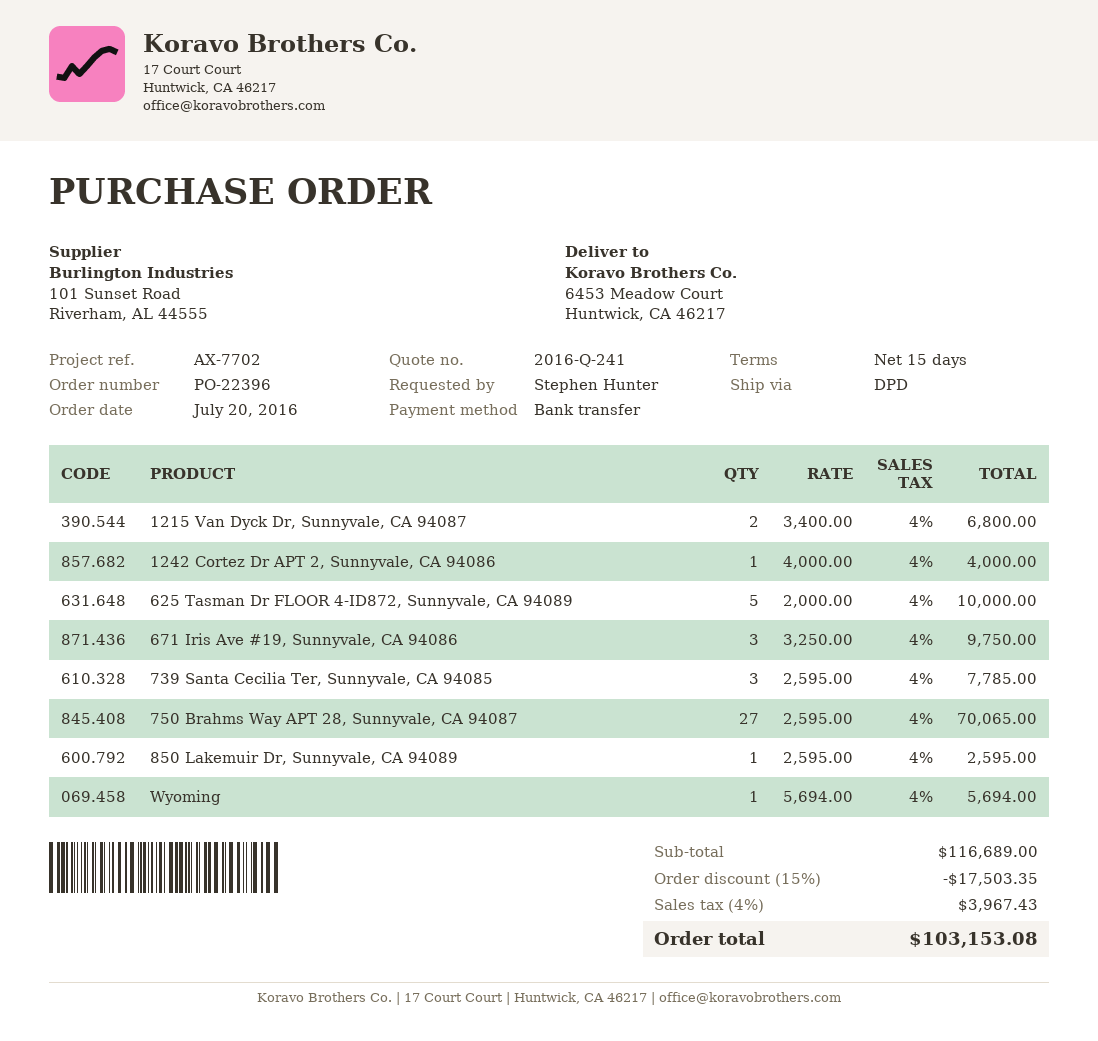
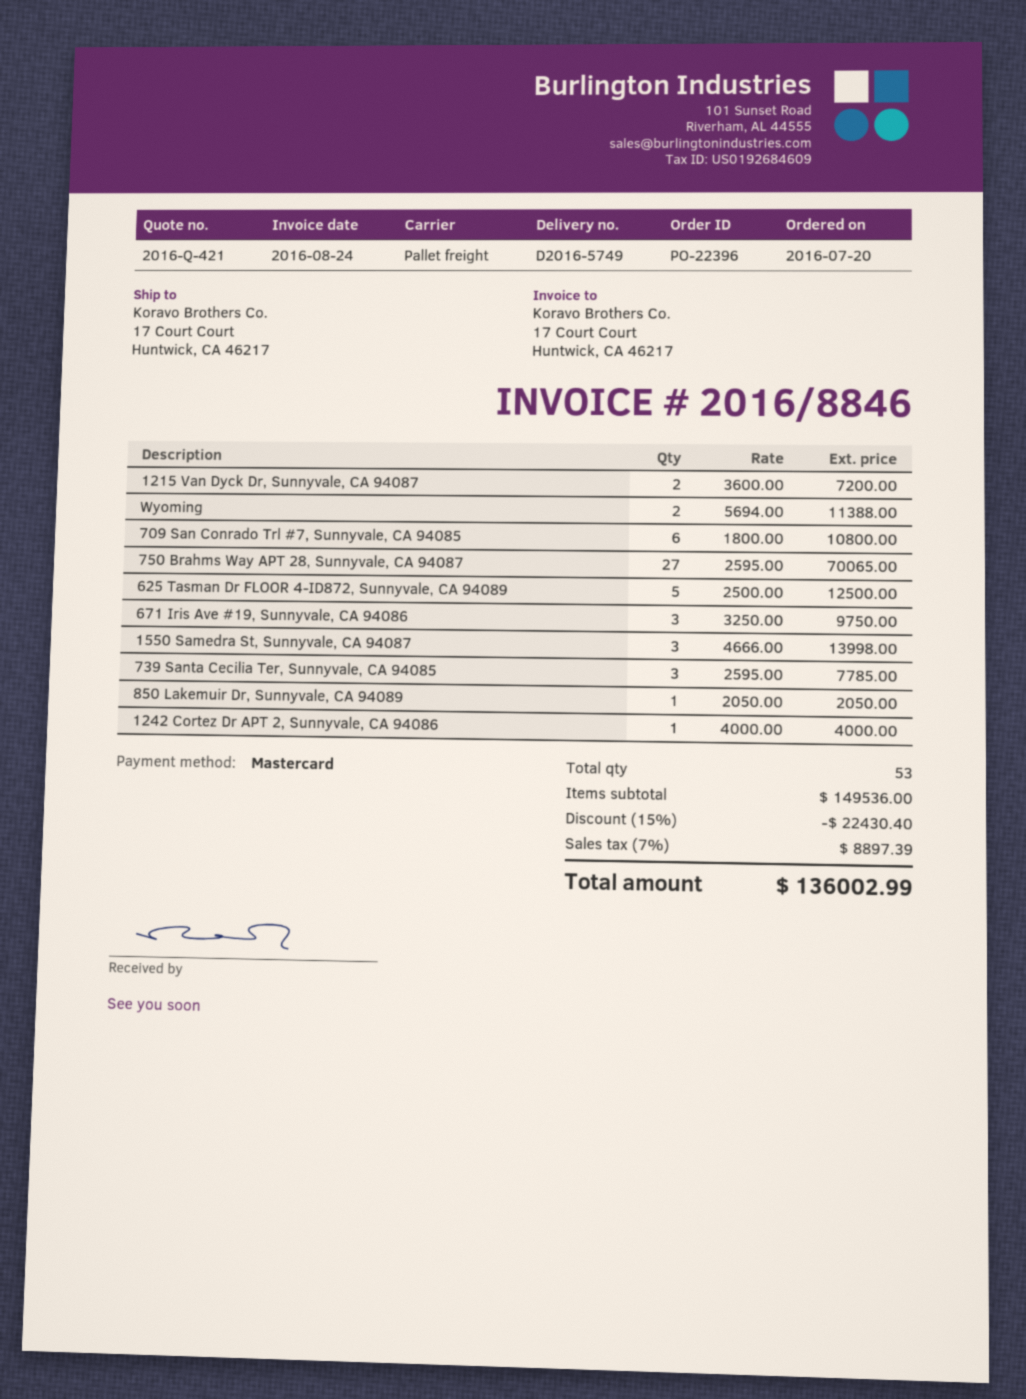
quote number: 2016-Q-241 -> 2016-Q-421
payment method: bank transfer -> Mastercard
shipping method: DPD -> pallet freight
ship to: 6453 Meadow Court, Huntwick, CA 46217 -> 17 Court Court, Huntwick, CA 46217
1215 Van Dyck Dr, Sunnyvale, CA 94087: 2 x 3400.00 = 6800.00 -> 2 x 3600.00 = 7200.00
625 Tasman Dr FLOOR 4-ID872, Sunnyvale, CA 94089: 5 x 2000.00 = 10000.00 -> 5 x 2500.00 = 12500.00
850 Lakemuir Dr, Sunnyvale, CA 94089: 1 x 2595.00 = 2595.00 -> 1 x 2050.00 = 2050.00
Wyoming: 1 x 5694.00 = 5694.00 -> 2 x 5694.00 = 11388.00
709 San Conrado Trl #7, Sunnyvale, CA 94085: none -> 6 x 1800.00 = 10800.00
1550 Samedra St, Sunnyvale, CA 94087: none -> 3 x 4666.00 = 13998.00
subtotal: 116689.00 -> 149536.00
discount: 15% = 17503.35 -> 15% = 22430.40
tax: 4% = 3967.43 -> 7% = 8897.39
total: 103153.08 -> 136002.99

